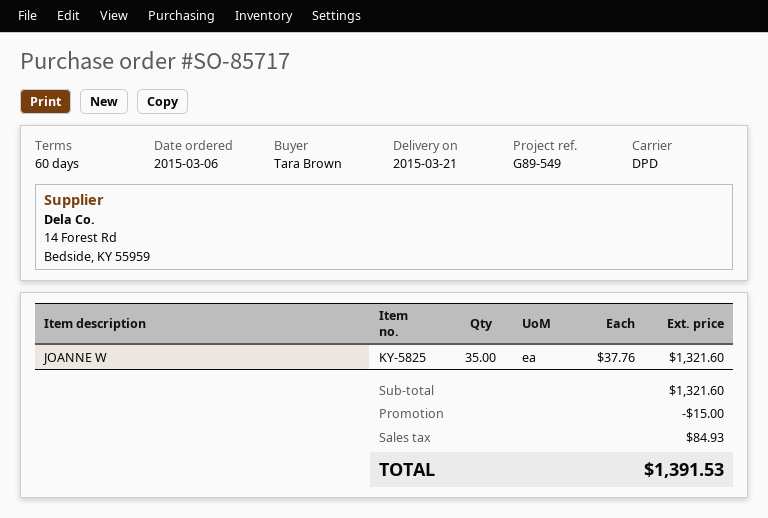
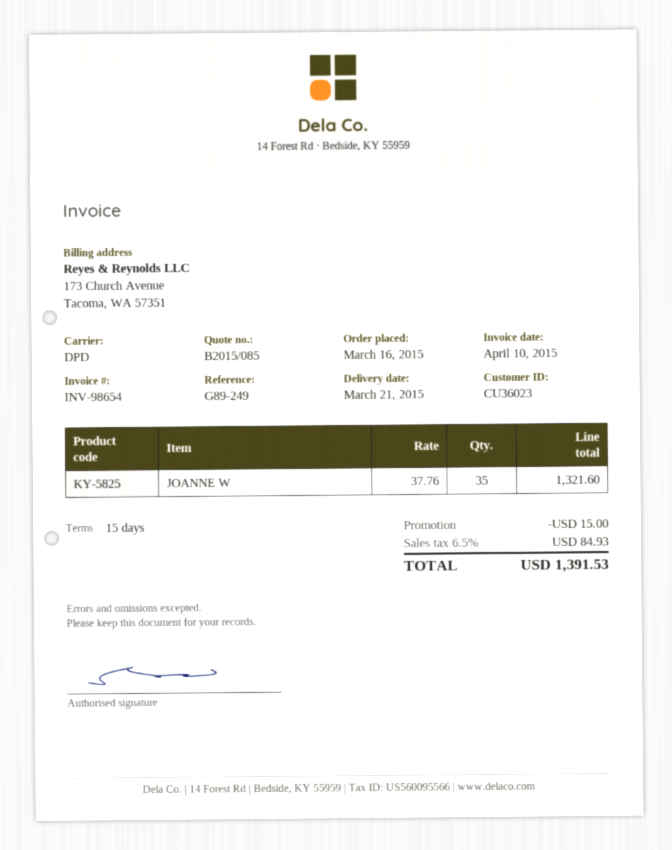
order date: 2015-03-06 -> 2015-03-16
payment terms: 60 days -> 15 days
reference: G89-549 -> G89-249

